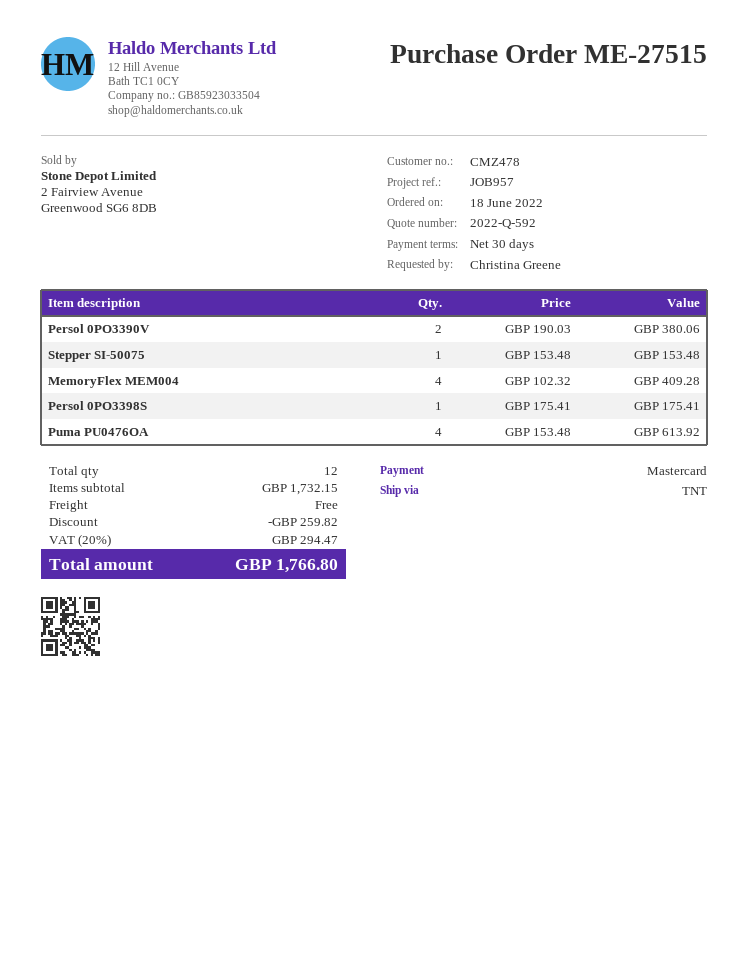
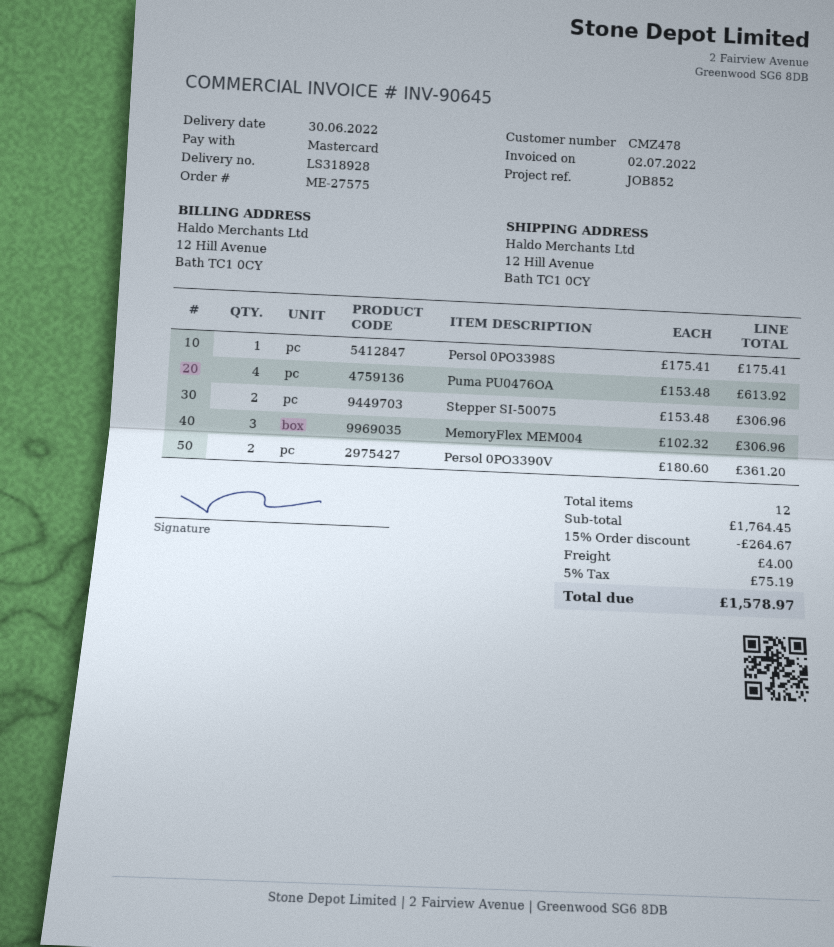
order number: ME-27515 -> ME-27575
reference: JOB957 -> JOB852
Persol 0PO3390V: 2 x 190.03 = 380.06 -> 2 x 180.60 = 361.20
Stepper SI-50075: 1 x 153.48 = 153.48 -> 2 x 153.48 = 306.96
MemoryFlex MEM004: 4 x 102.32 = 409.28 -> 3 x 102.32 = 306.96
subtotal: 1732.15 -> 1764.45
discount: 259.82 -> 264.67
shipping: 0.00 -> 4.00
tax: 20% = 294.47 -> 5% = 75.19
total: 1766.80 -> 1578.97

